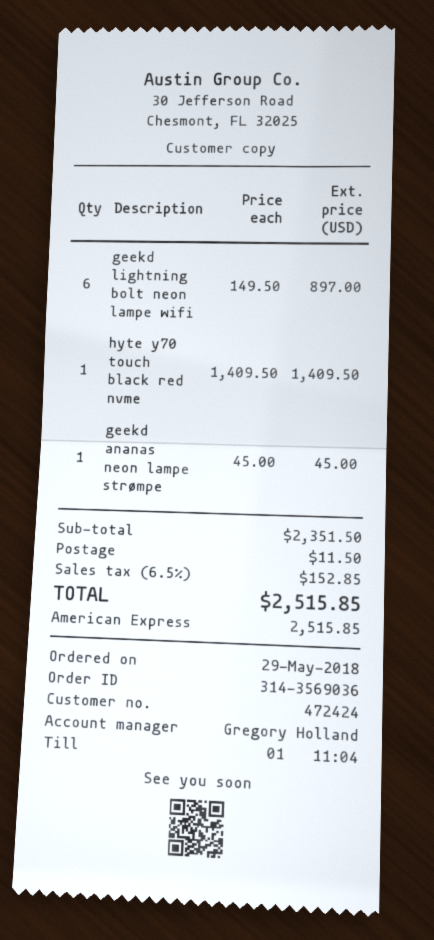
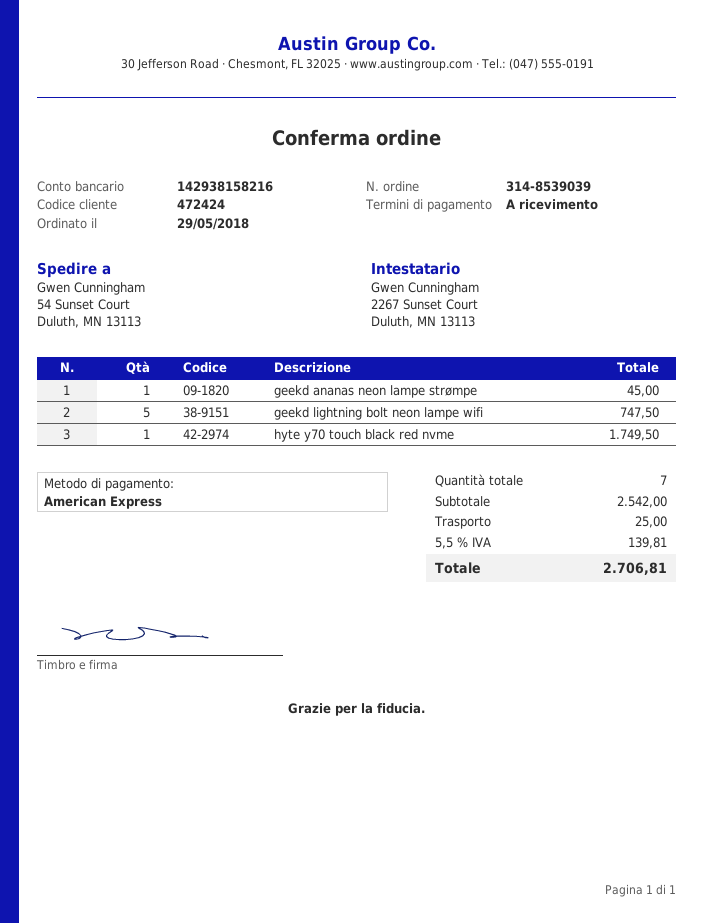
order number: 314-3569036 -> 314-8539039
geekd lightning bolt neon lampe wifi: 6 for 897.00 -> 5 for 747.50
hyte y70 touch black red nvme: 1 for 1409.50 -> 1 for 1749.50
subtotal: 2351.50 -> 2542.00
shipping: 11.50 -> 25.00
tax: 6.5% = 152.85 -> 5.5% = 139.81
total: 2515.85 -> 2706.81

